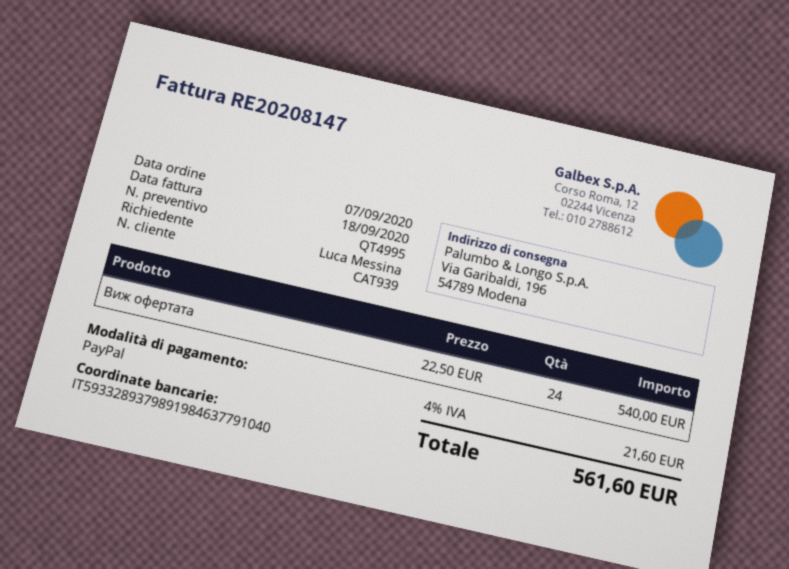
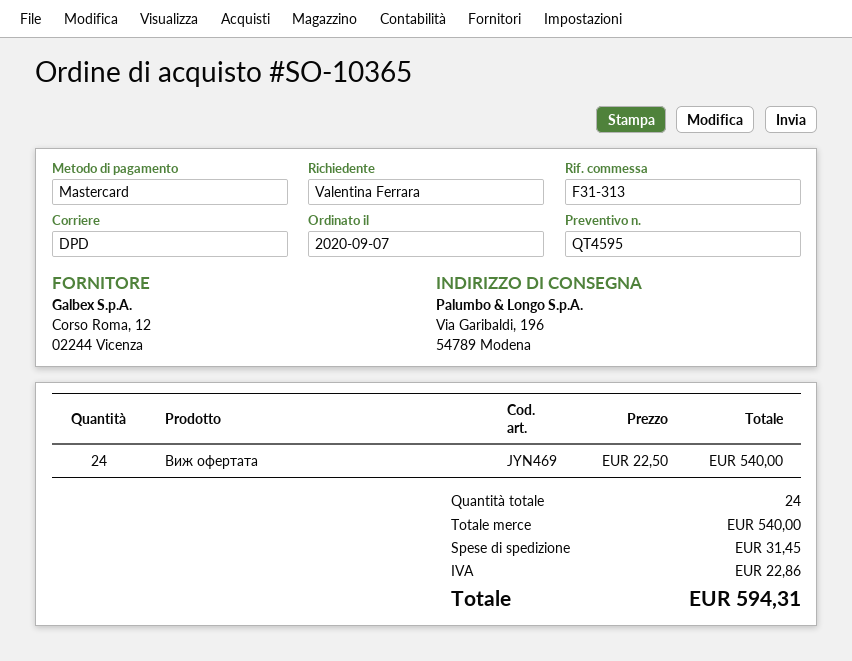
quote number: QT4995 -> QT4595
ordered by: Luca Messina -> Valentina Ferrara
payment method: PayPal -> Mastercard
shipping: none -> 31.45
tax: 21.60 -> 22.86
total: 561.60 -> 594.31

